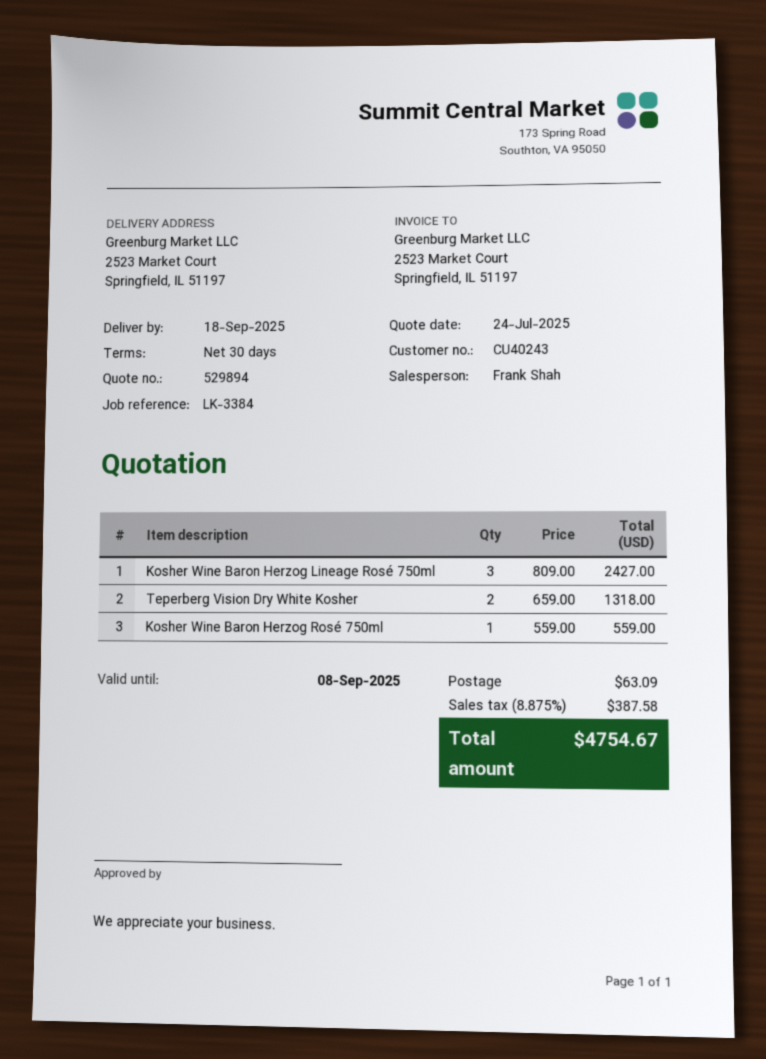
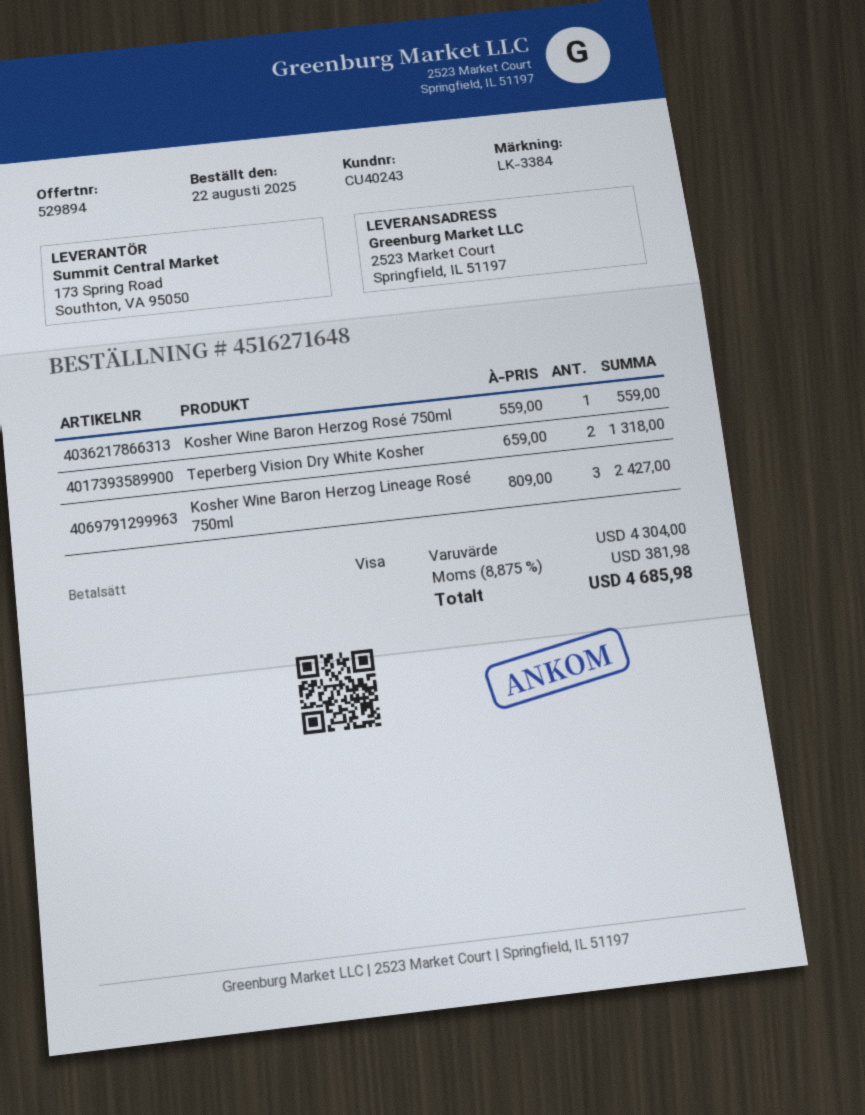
shipping: 63.09 -> none
tax: 8.875% = 387.58 -> 8.875% = 381.98
total: 4754.67 -> 4685.98

